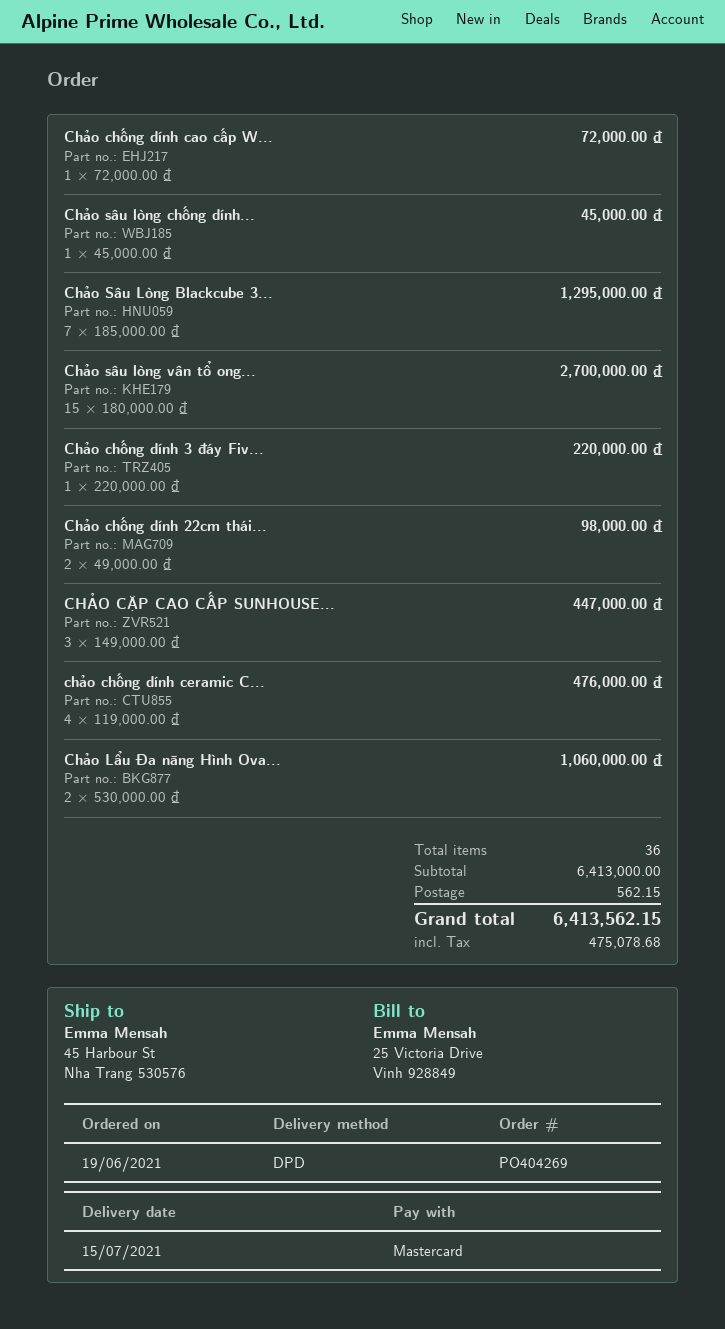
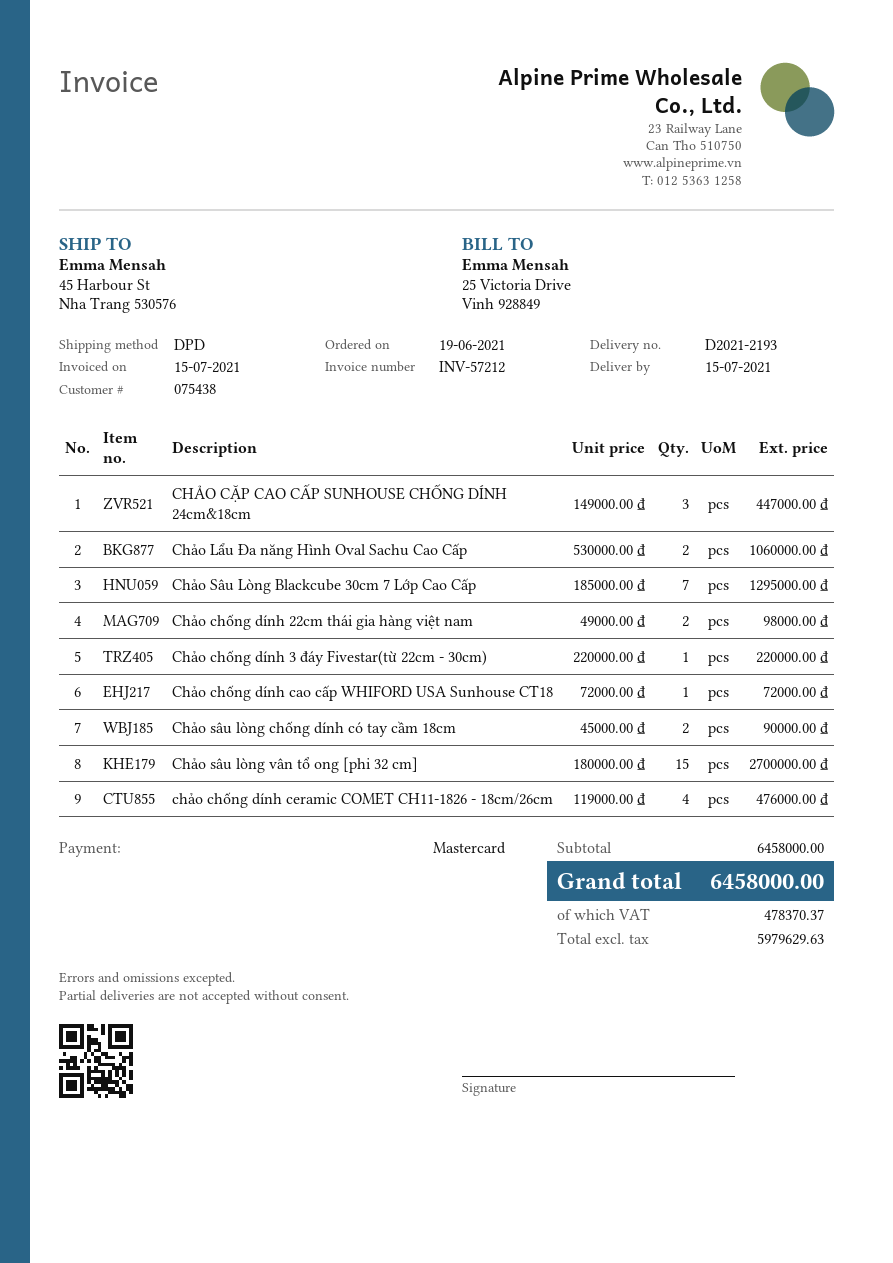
Chảo sâu lòng chống dính...: 1 x 45000.00 = 45000.00 -> 2 x 45000.00 = 90000.00
subtotal: 6413000.00 -> 6458000.00
shipping: 562.15 -> none
tax: 475078.68 -> 478370.37
total: 6413562.15 -> 6458000.00

